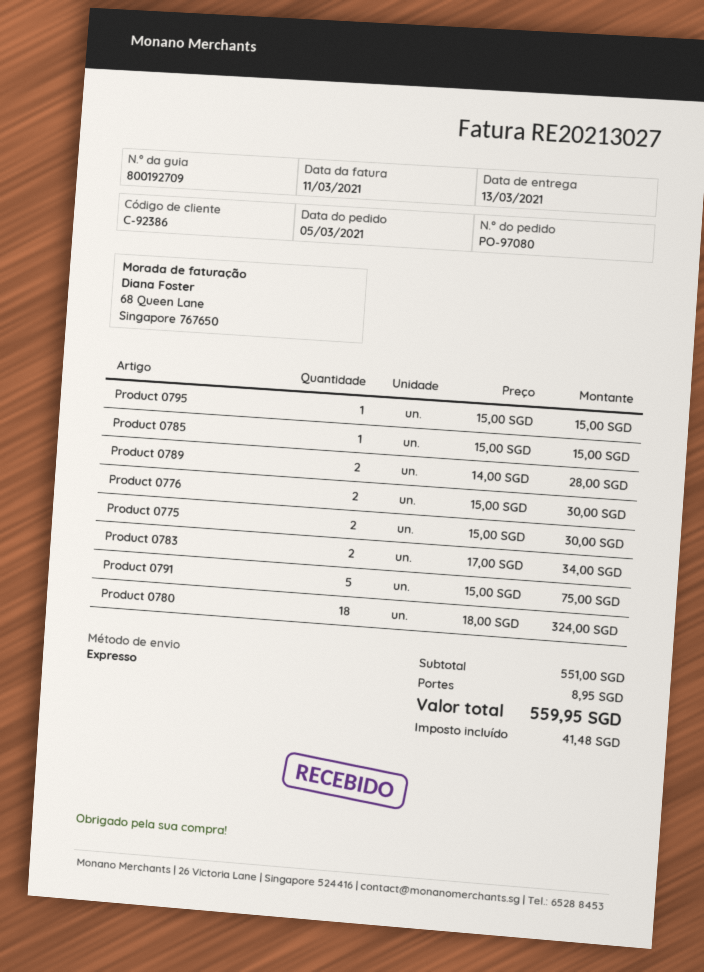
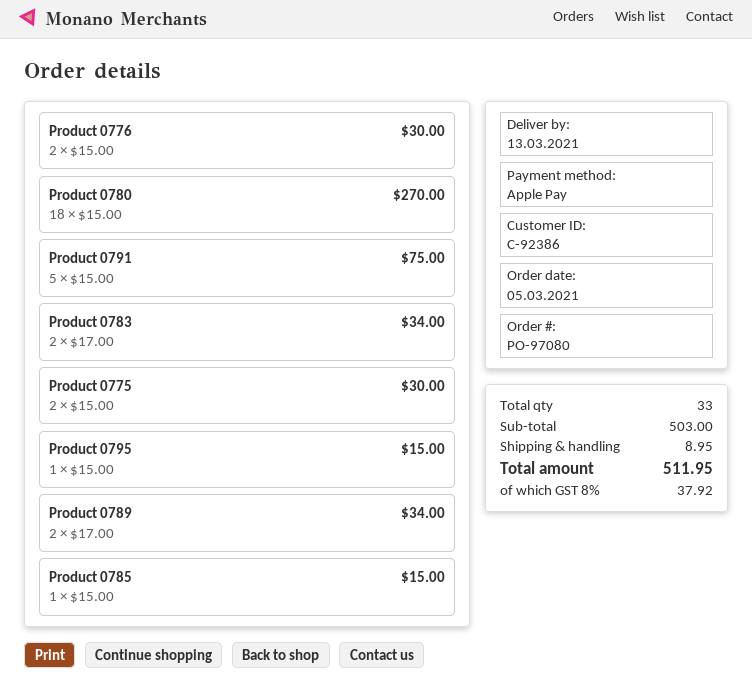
Product 0789: 2 x 14.00 = 28.00 -> 2 x 17.00 = 34.00
Product 0780: 18 x 18.00 = 324.00 -> 18 x 15.00 = 270.00
subtotal: 551.00 -> 503.00
tax: 41.48 -> 37.92
total: 559.95 -> 511.95

